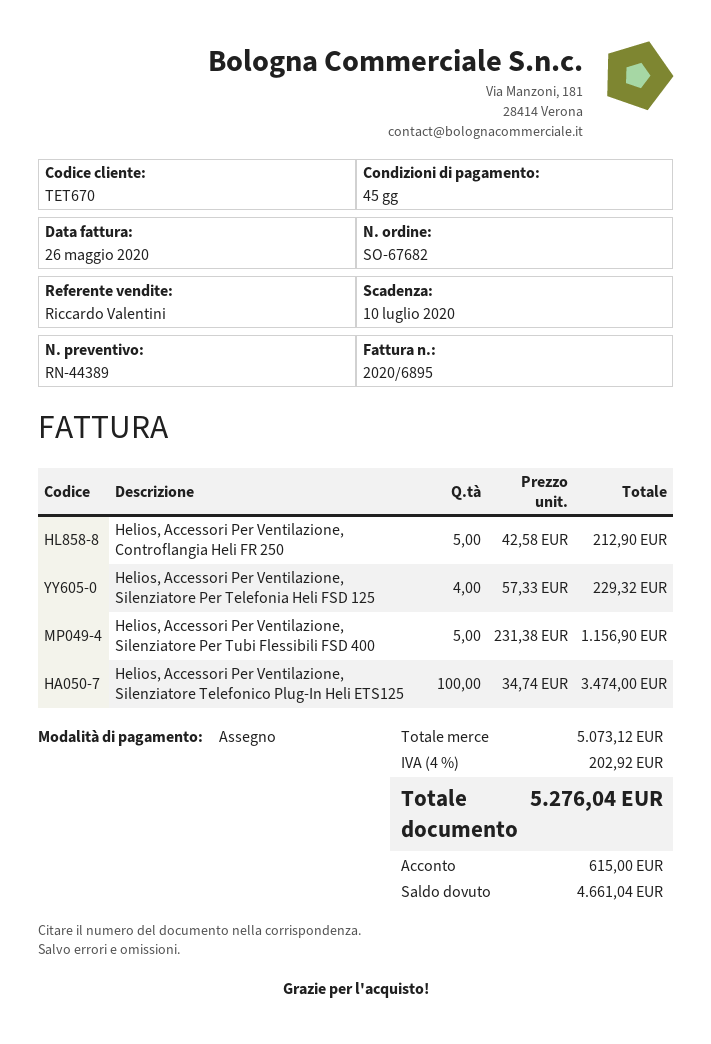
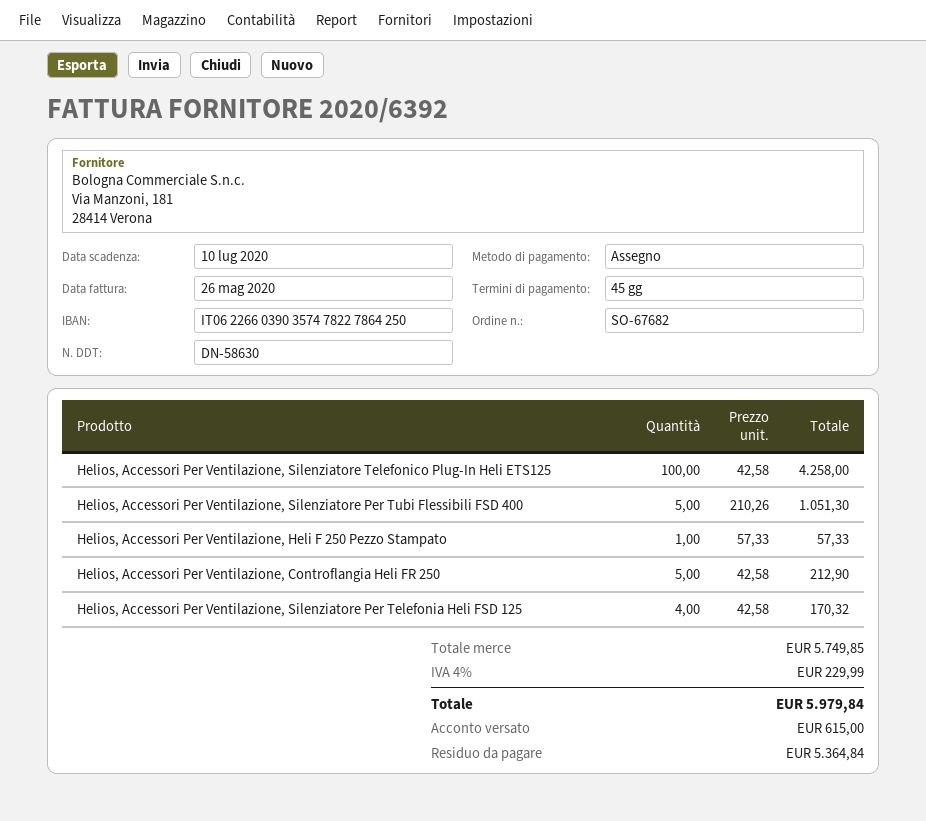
invoice number: 2020/6895 -> 2020/6392
Helios, Accessori Per Ventilazione, Silenziatore Per Telefonia Heli FSD 125: 4 x 57.33 = 229.32 -> 4 x 42.58 = 170.32
Helios, Accessori Per Ventilazione, Silenziatore Per Tubi Flessibili FSD 400: 5 x 231.38 = 1156.90 -> 5 x 210.26 = 1051.30
Helios, Accessori Per Ventilazione, Silenziatore Telefonico Plug-In Heli ETS125: 100 x 34.74 = 3474.00 -> 100 x 42.58 = 4258.00
Helios, Accessori Per Ventilazione, Heli F 250 Pezzo Stampato: none -> 1 x 57.33 = 57.33
subtotal: 5073.12 -> 5749.85
tax: 4% = 202.92 -> 4% = 229.99
total: 5276.04 -> 5979.84
balance: 4661.04 -> 5364.84

